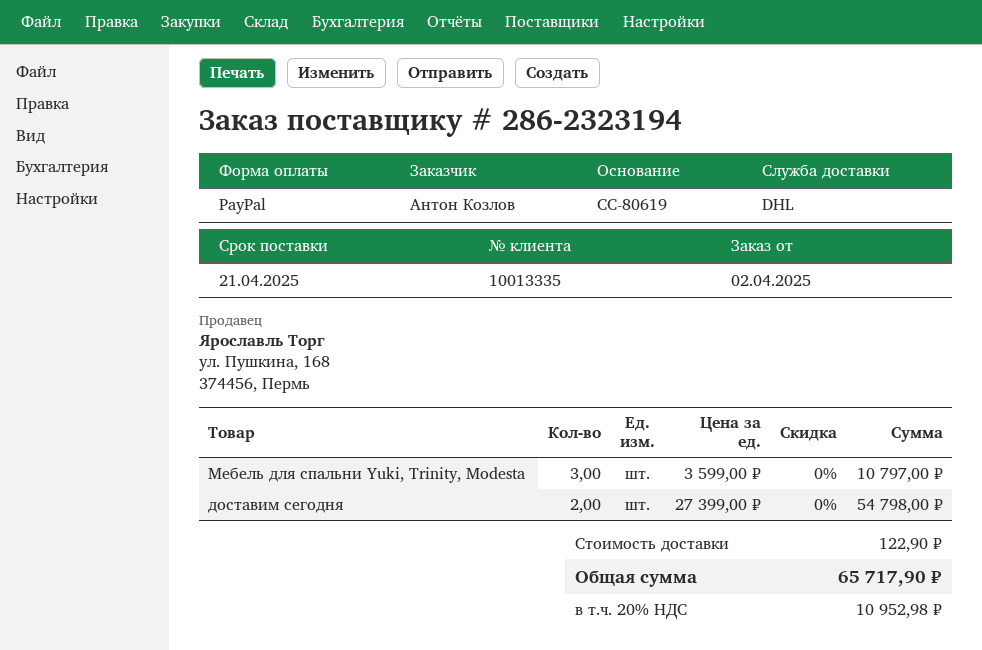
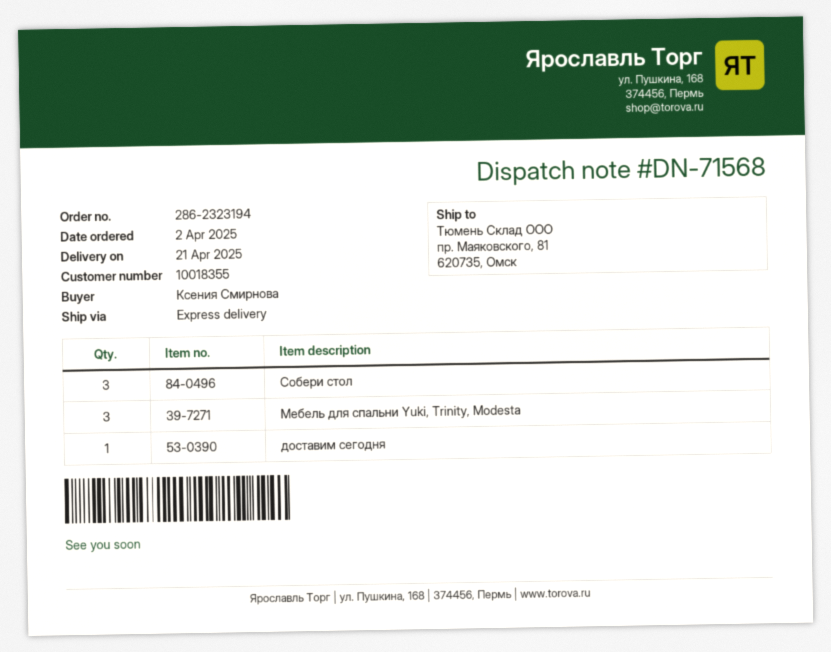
customer number: 10013335 -> 10018355
ordered by: Антон Козлов -> Ксения Смирнова
shipping method: DHL -> express
доставим сегодня: 2 -> 1
Собери стол: none -> 3

